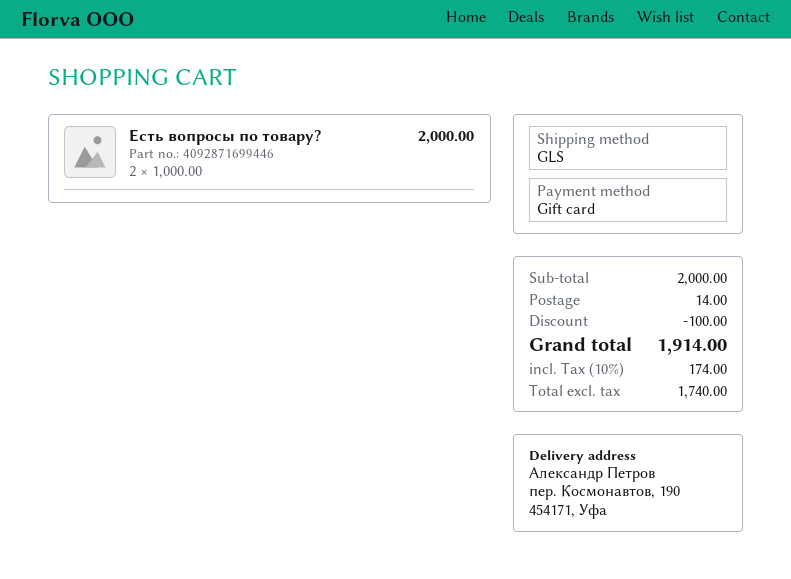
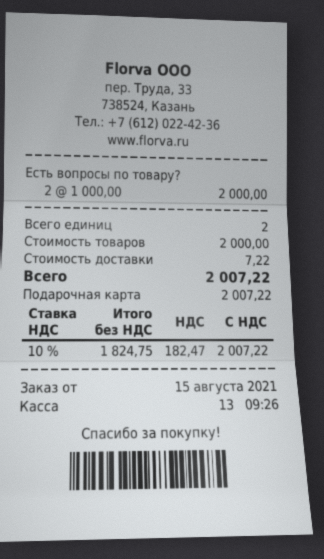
discount: 100.00 -> none
shipping: 14.00 -> 7.22
net: 1740.00 -> 1824.75
tax: 10% = 174.00 -> 10% = 182.47
total: 1914.00 -> 2007.22

